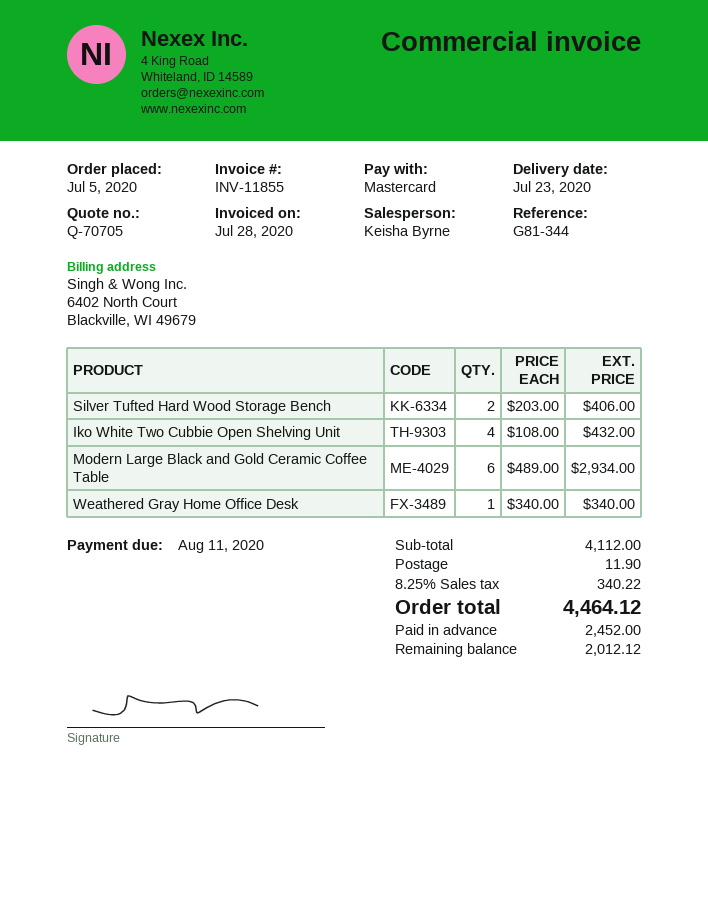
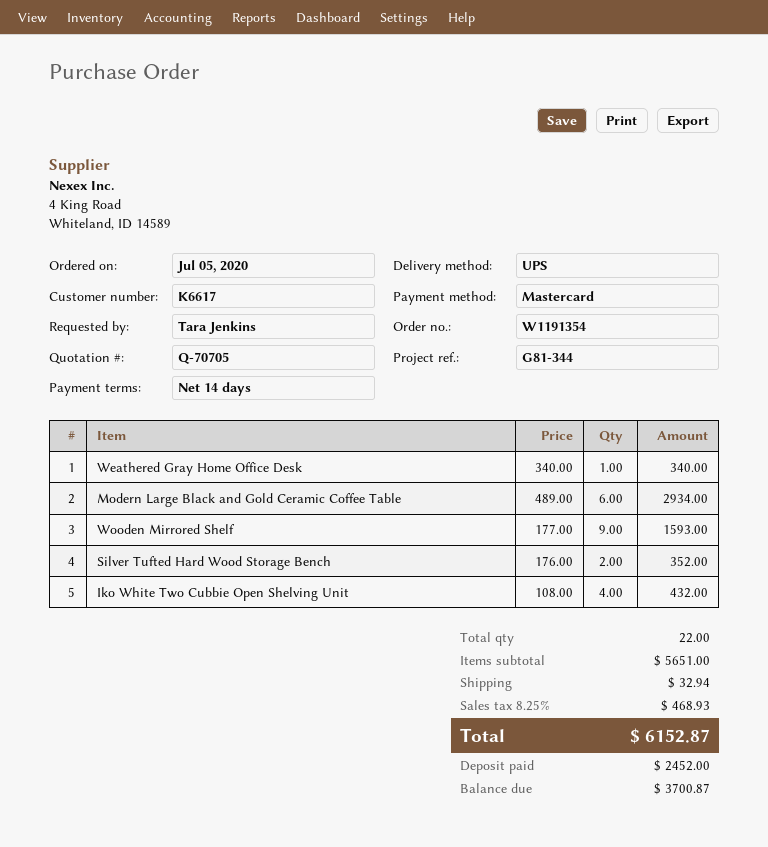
Silver Tufted Hard Wood Storage Bench: 2 x 203.00 = 406.00 -> 2 x 176.00 = 352.00
Wooden Mirrored Shelf: none -> 9 x 177.00 = 1593.00
subtotal: 4112.00 -> 5651.00
shipping: 11.90 -> 32.94
tax: 8.25% = 340.22 -> 8.25% = 468.93
total: 4464.12 -> 6152.87
balance: 2012.12 -> 3700.87

